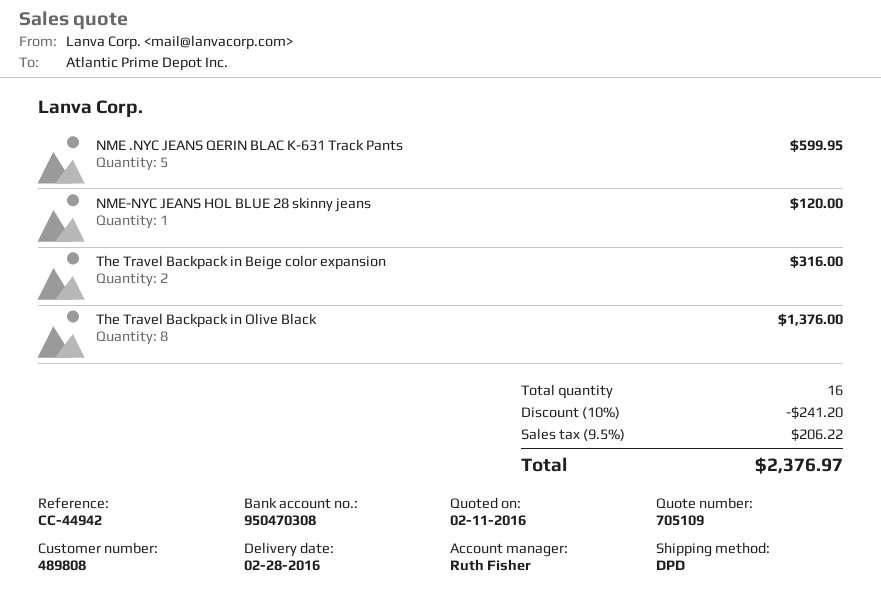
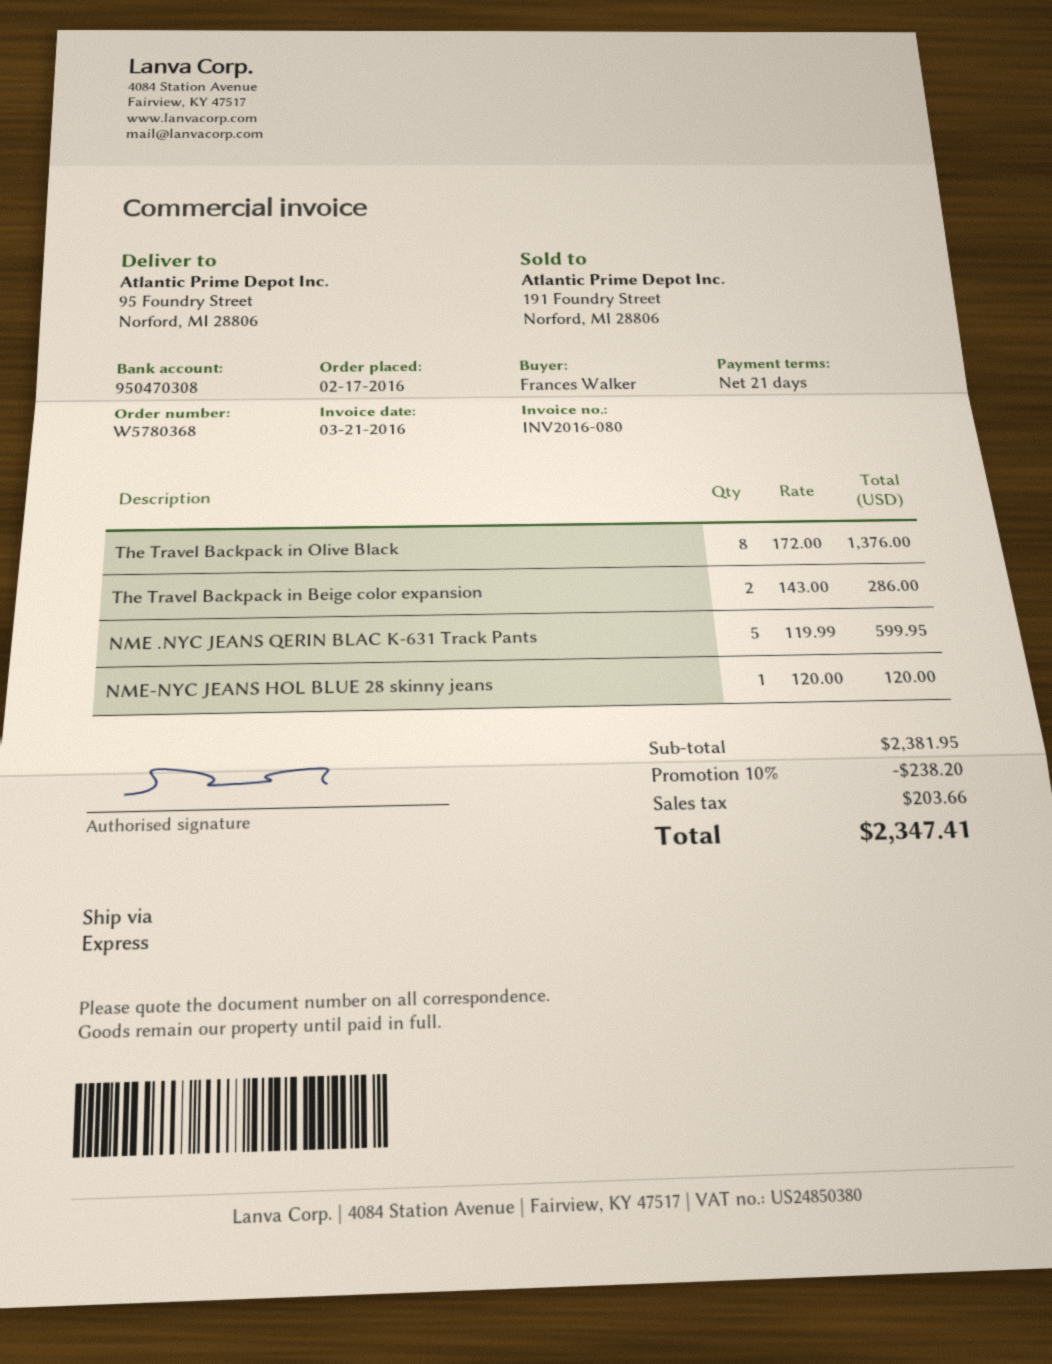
shipping method: DPD -> express
The Travel Backpack in Beige color expansion: 2 for 316.00 -> 2 for 286.00
discount: 10% = 241.20 -> 10% = 238.20
tax: 206.22 -> 203.66
total: 2376.97 -> 2347.41

